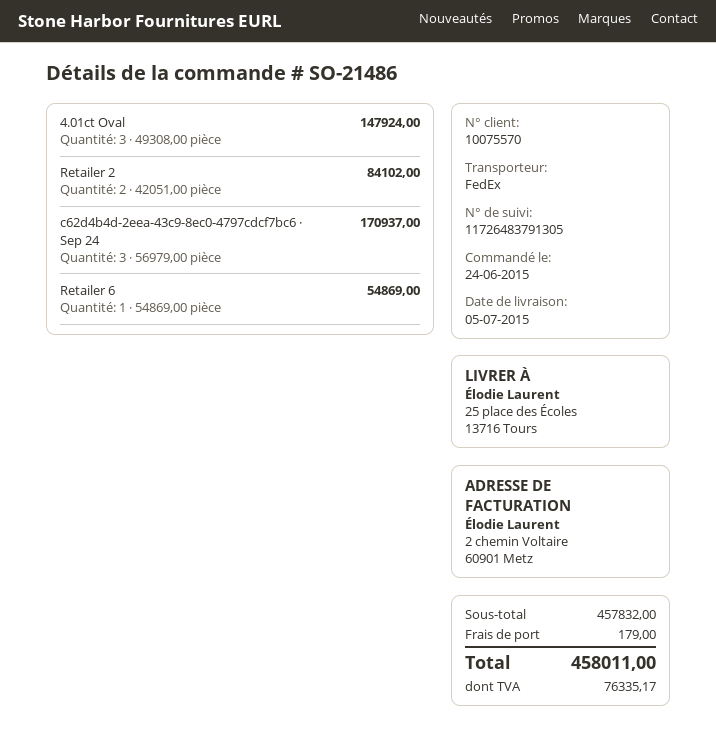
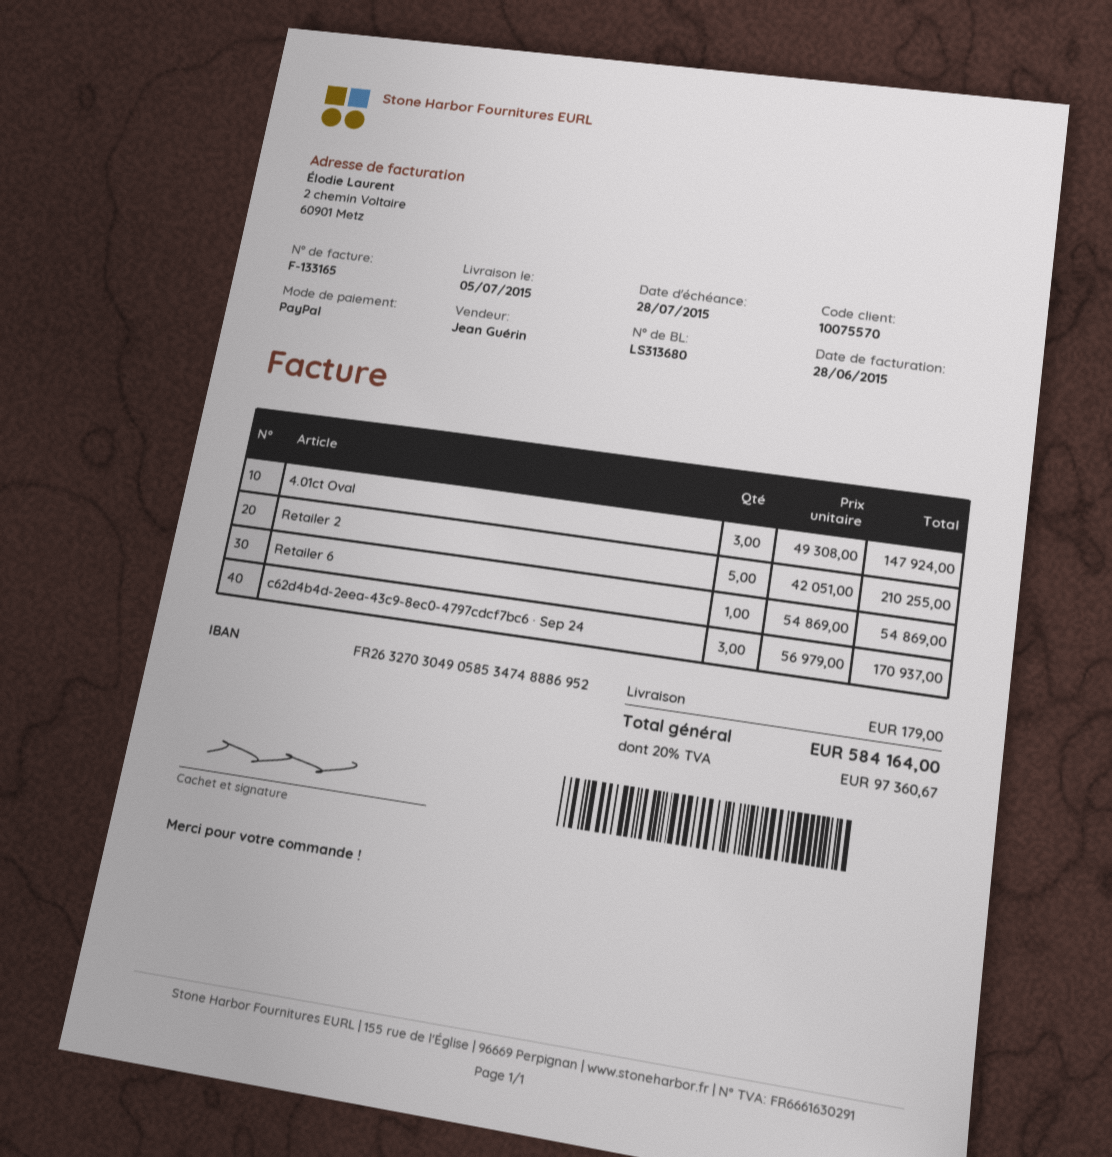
Retailer 2: 2 x 42051.00 = 84102.00 -> 5 x 42051.00 = 210255.00
tax: 76335.17 -> 97360.67
total: 458011.00 -> 584164.00

